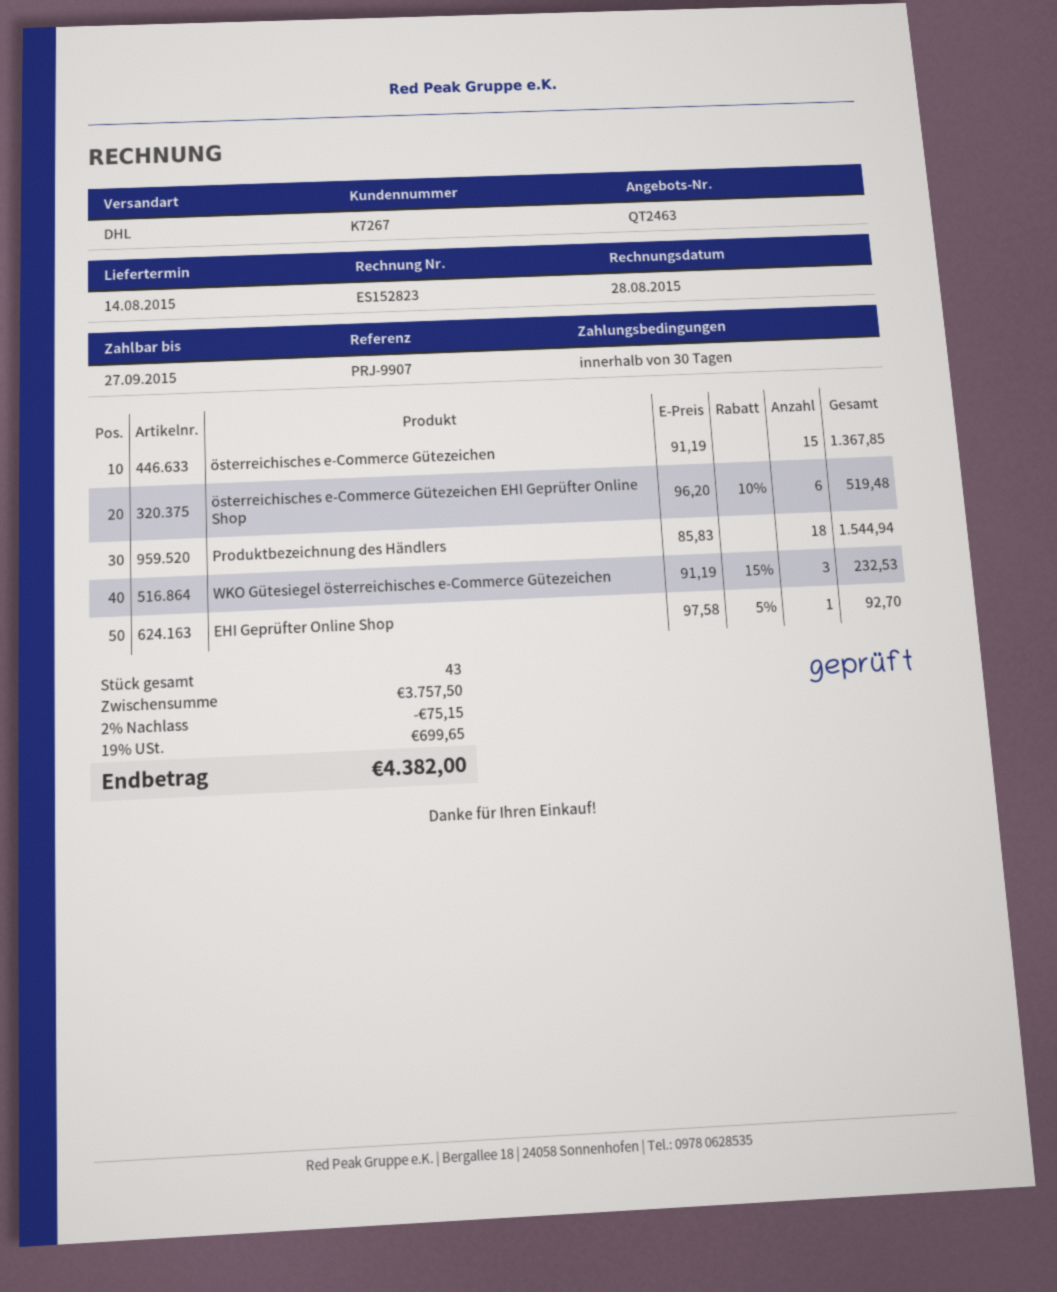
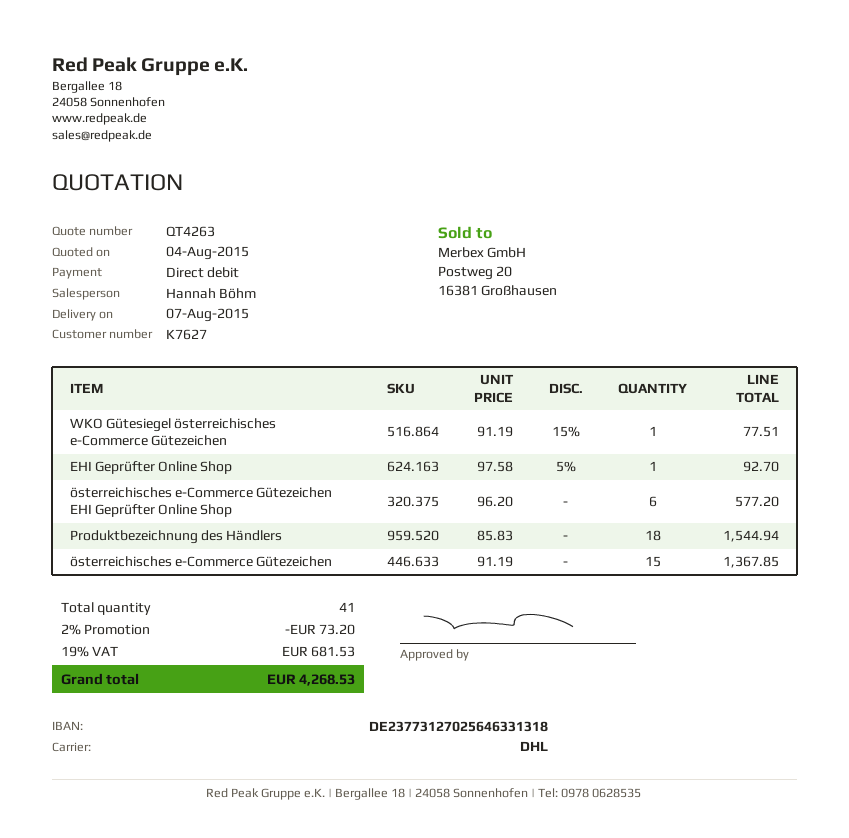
quote number: QT2463 -> QT4263
delivery date: 2015-08-14 -> 2015-08-07
customer number: K7267 -> K7627
österreichisches e-Commerce Gütezeichen EHI Geprüfter Online Shop: 6 x 96.20 - 10% = 519.48 -> 6 x 96.20 = 577.20
WKO Gütesiegel österreichisches e-Commerce Gütezeichen: 3 x 91.19 - 15% = 232.53 -> 1 x 91.19 - 15% = 77.51
total quantity: 43 -> 41
discount: 2% = 75.15 -> 2% = 73.20
tax: 19% = 699.65 -> 19% = 681.53
total: 4382.00 -> 4268.53

